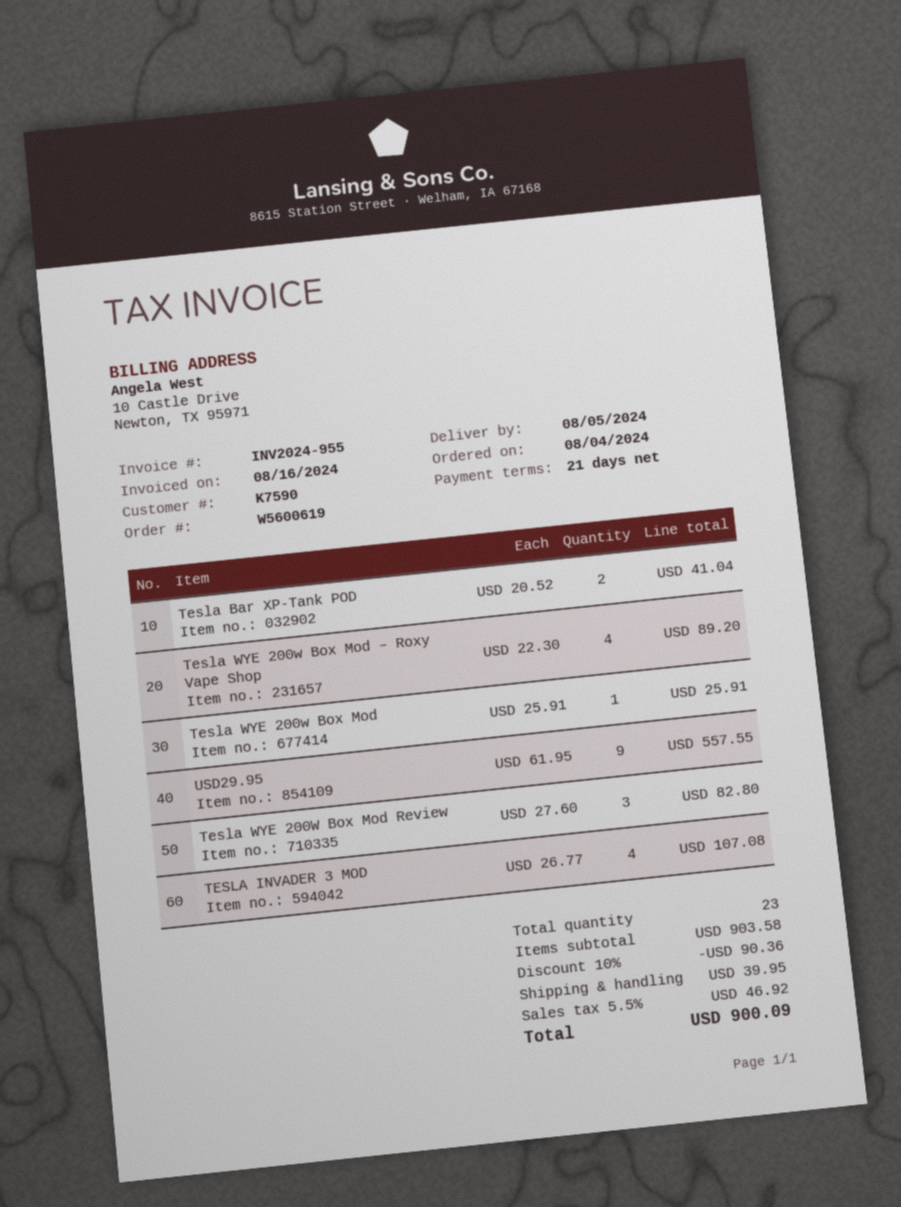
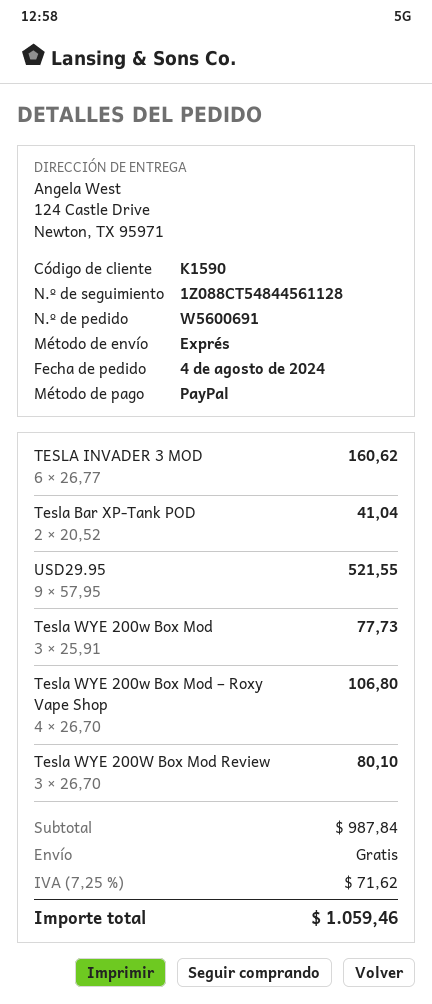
order number: W5600619 -> W5600691
customer number: K7590 -> K1590
Tesla WYE 200w Box Mod – Roxy Vape Shop: 4 x 22.30 = 89.20 -> 4 x 26.70 = 106.80
Tesla WYE 200w Box Mod: 1 x 25.91 = 25.91 -> 3 x 25.91 = 77.73
USD29.95: 9 x 61.95 = 557.55 -> 9 x 57.95 = 521.55
Tesla WYE 200W Box Mod Review: 3 x 27.60 = 82.80 -> 3 x 26.70 = 80.10
TESLA INVADER 3 MOD: 4 x 26.77 = 107.08 -> 6 x 26.77 = 160.62
subtotal: 903.58 -> 987.84
discount: 10% = 90.36 -> none
shipping: 39.95 -> 0.00
tax: 5.5% = 46.92 -> 7.25% = 71.62
total: 900.09 -> 1059.46

